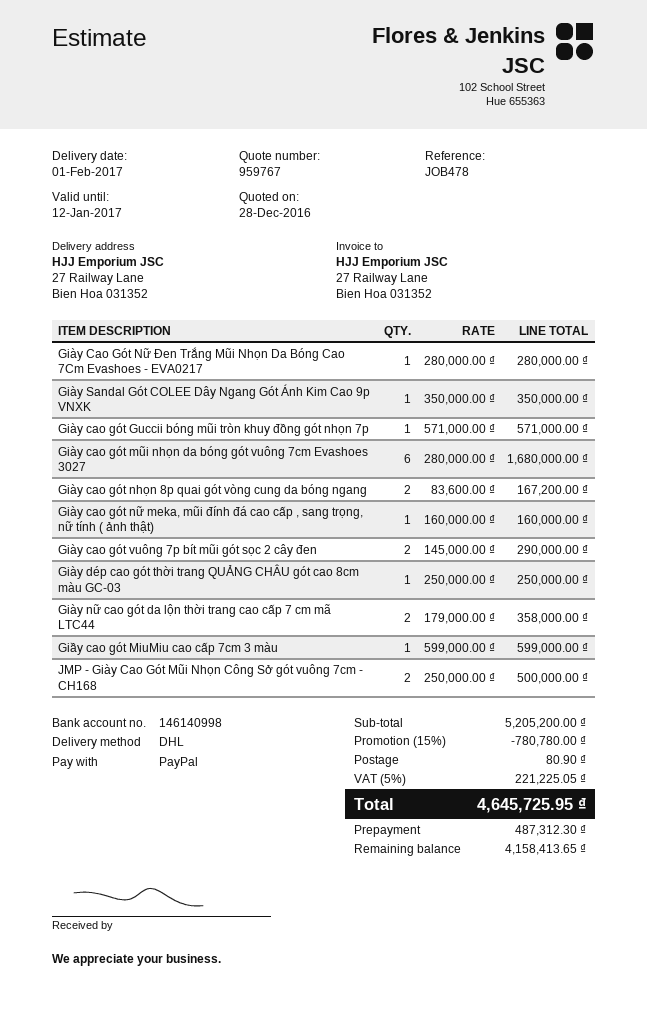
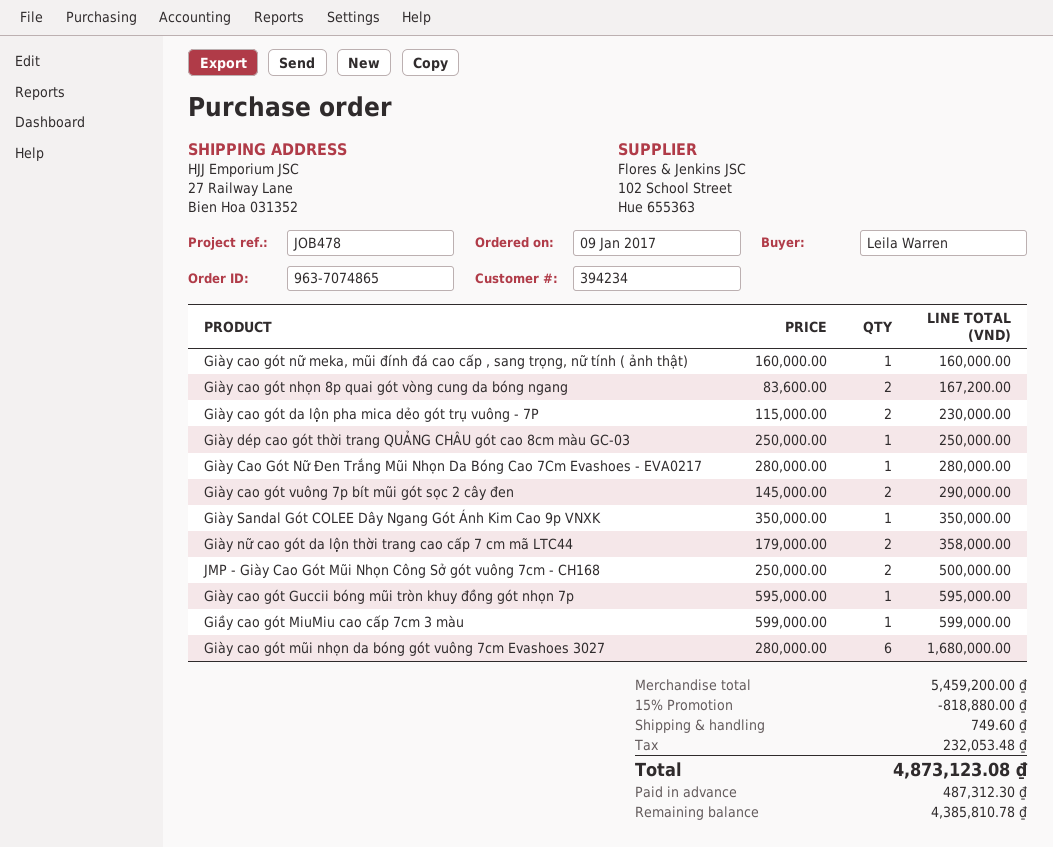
Giày cao gót Guccii bóng mũi tròn khuy đồng gót nhọn 7p: 1 x 571000.00 = 571000.00 -> 1 x 595000.00 = 595000.00
Giày cao gót da lộn pha mica dẻo gót trụ vuông - 7P: none -> 2 x 115000.00 = 230000.00
subtotal: 5205200.00 -> 5459200.00
discount: 15% = 780780.00 -> 15% = 818880.00
shipping: 80.90 -> 749.60
tax: 221225.05 -> 232053.48
total: 4645725.95 -> 4873123.08
balance: 4158413.65 -> 4385810.78

